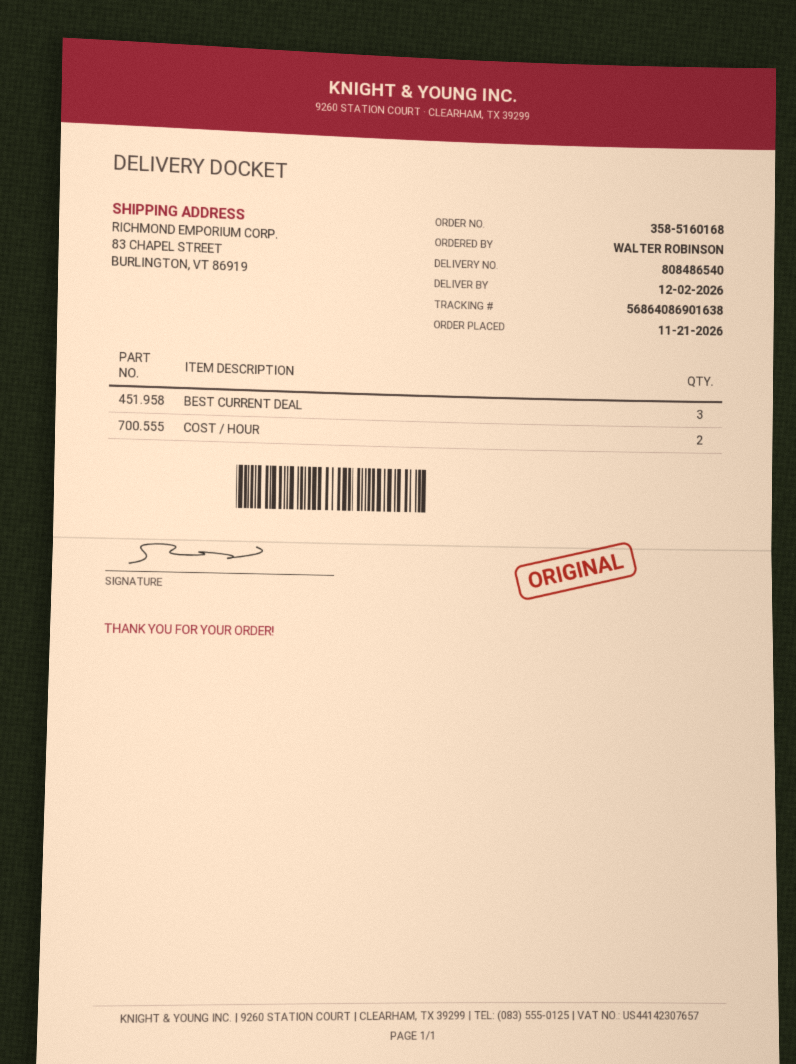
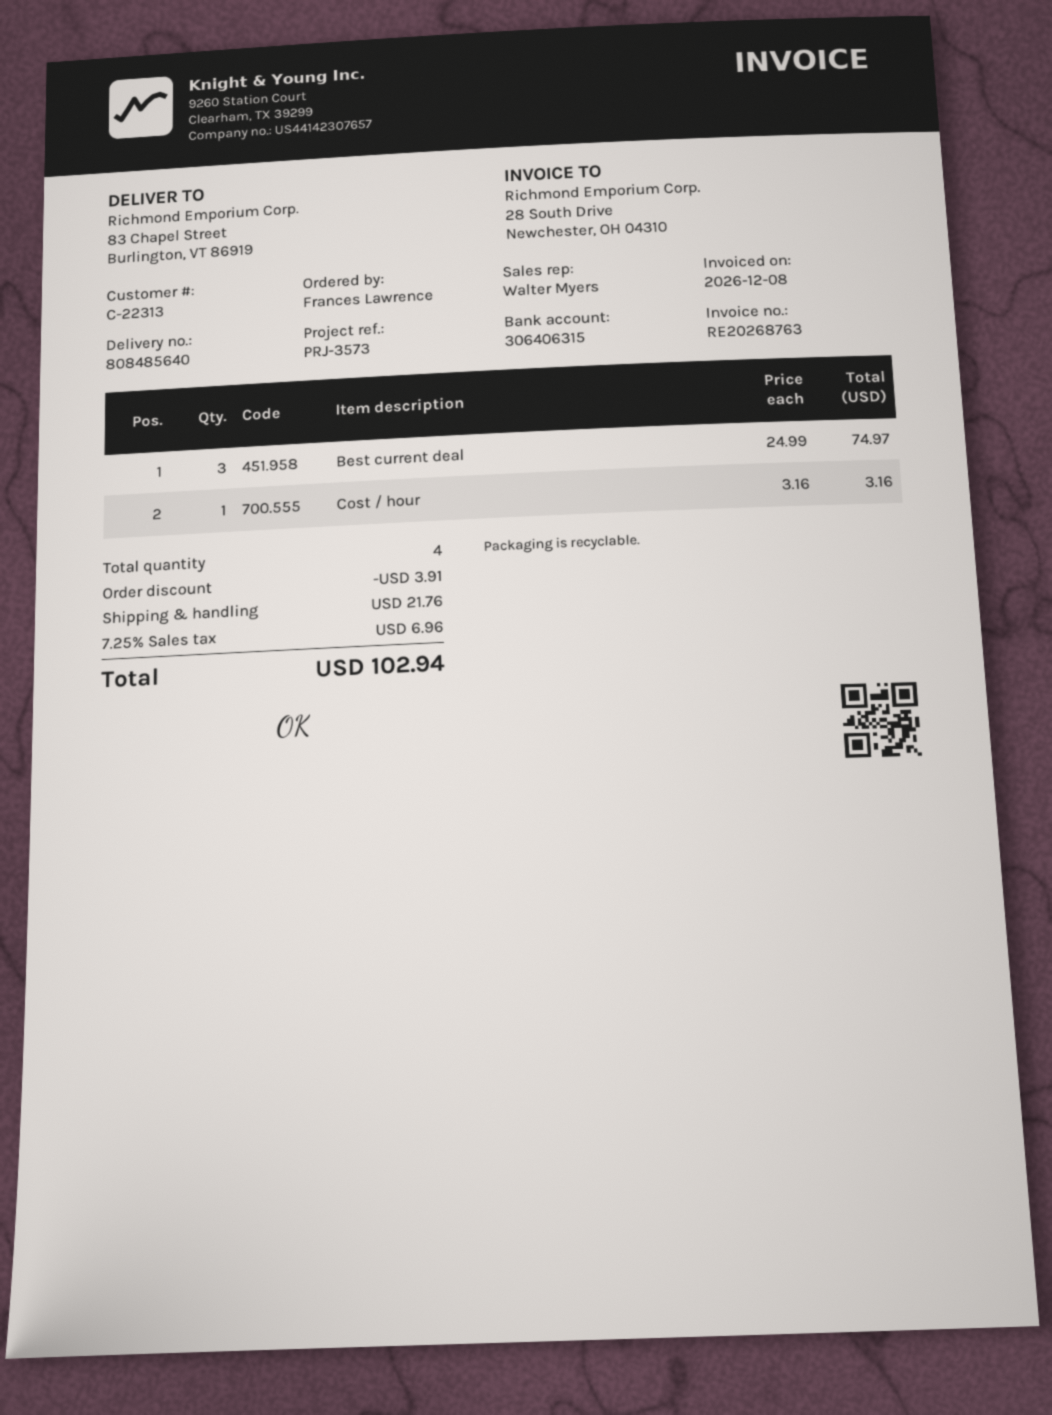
delivery note number: 808486540 -> 808485640
ordered by: WALTER ROBINSON -> Frances Lawrence
COST / HOUR: 2 -> 1

